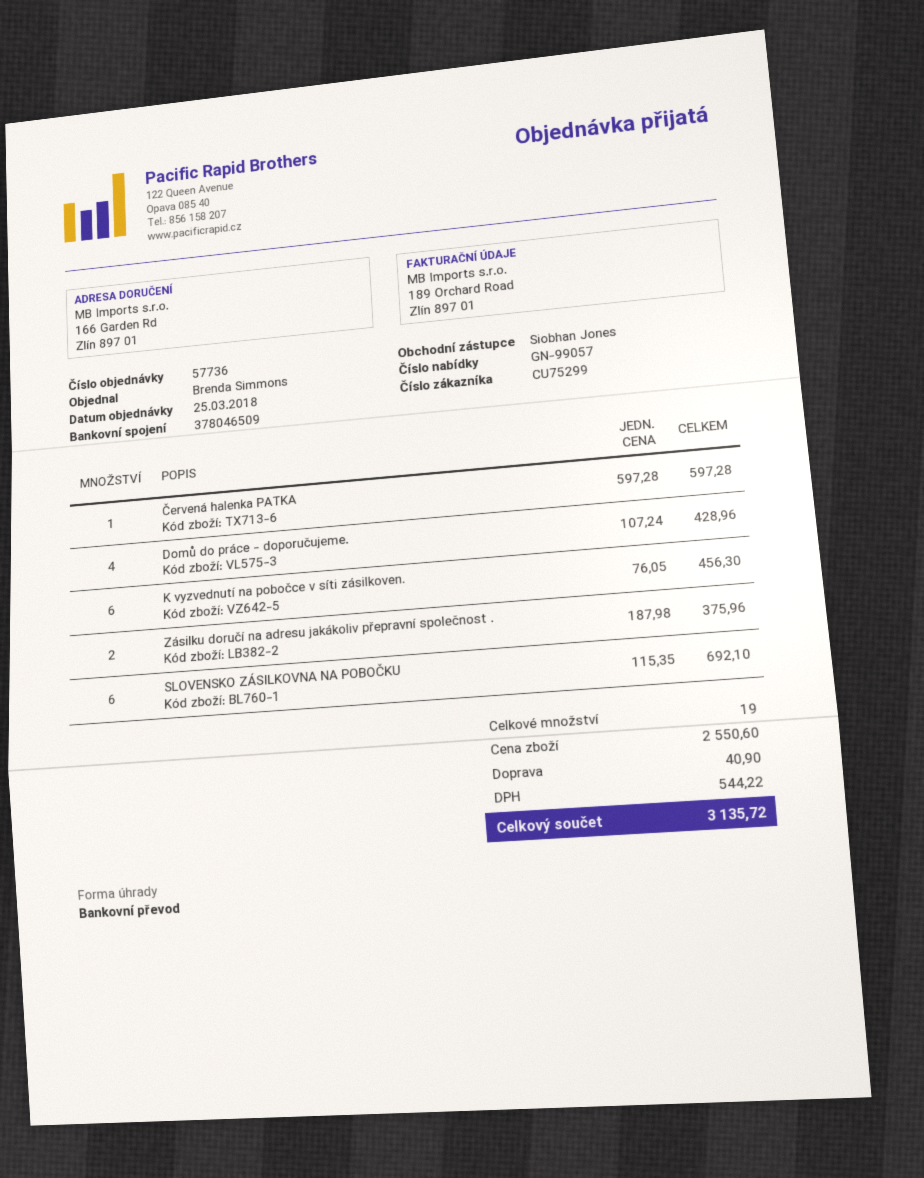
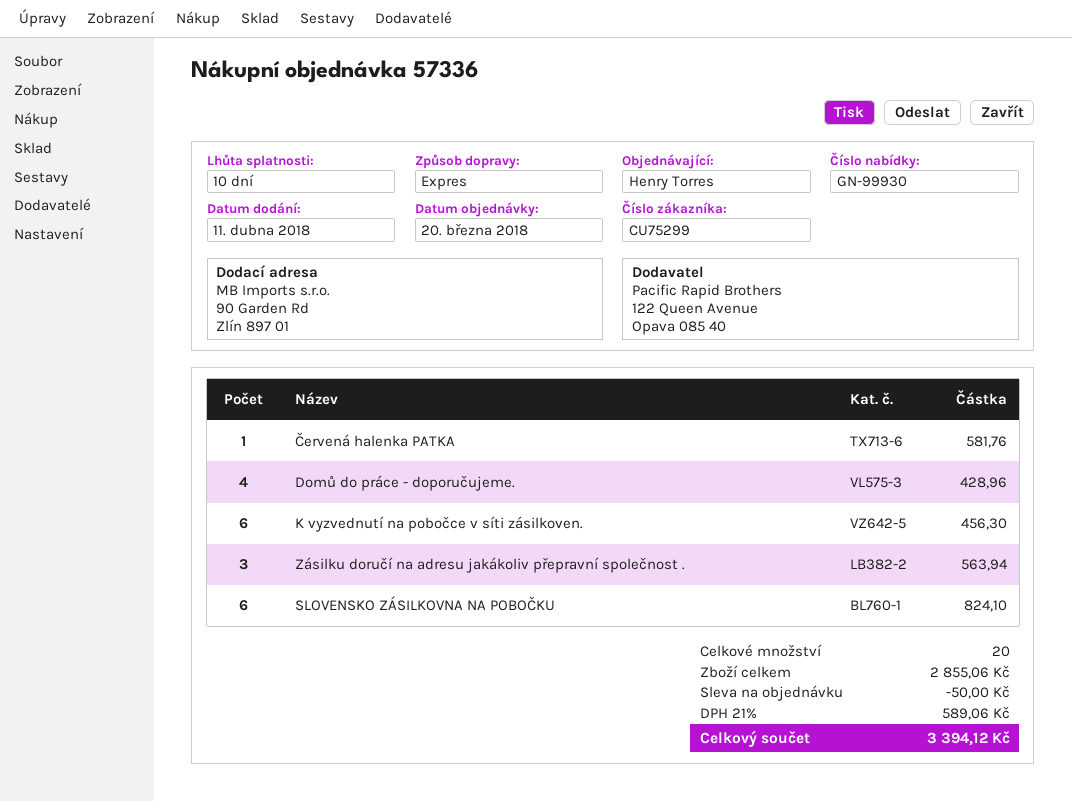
quote number: GN-99057 -> GN-99930
order number: 57736 -> 57336
order date: 2018-03-25 -> 2018-03-20
ordered by: Brenda Simmons -> Henry Torres
ship to: 166 Garden Rd, Zlín 897 01 -> 90 Garden Rd, Zlín 897 01
Červená halenka PATKA: 1 for 597.28 -> 1 for 581.76
Zásilku doručí na adresu jakákoliv přepravní společnost .: 2 for 375.96 -> 3 for 563.94
SLOVENSKO ZÁSILKOVNA NA POBOČKU: 6 for 692.10 -> 6 for 824.10
total quantity: 19 -> 20
subtotal: 2550.60 -> 2855.06
discount: none -> 50.00
shipping: 40.90 -> none
tax: 544.22 -> 589.06
total: 3135.72 -> 3394.12

